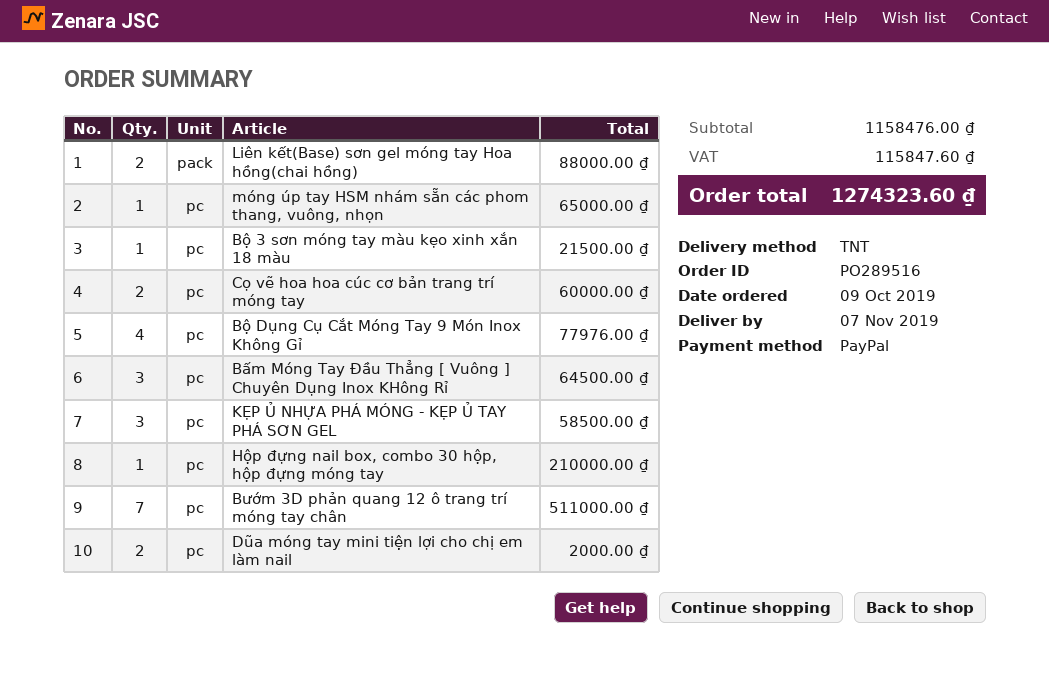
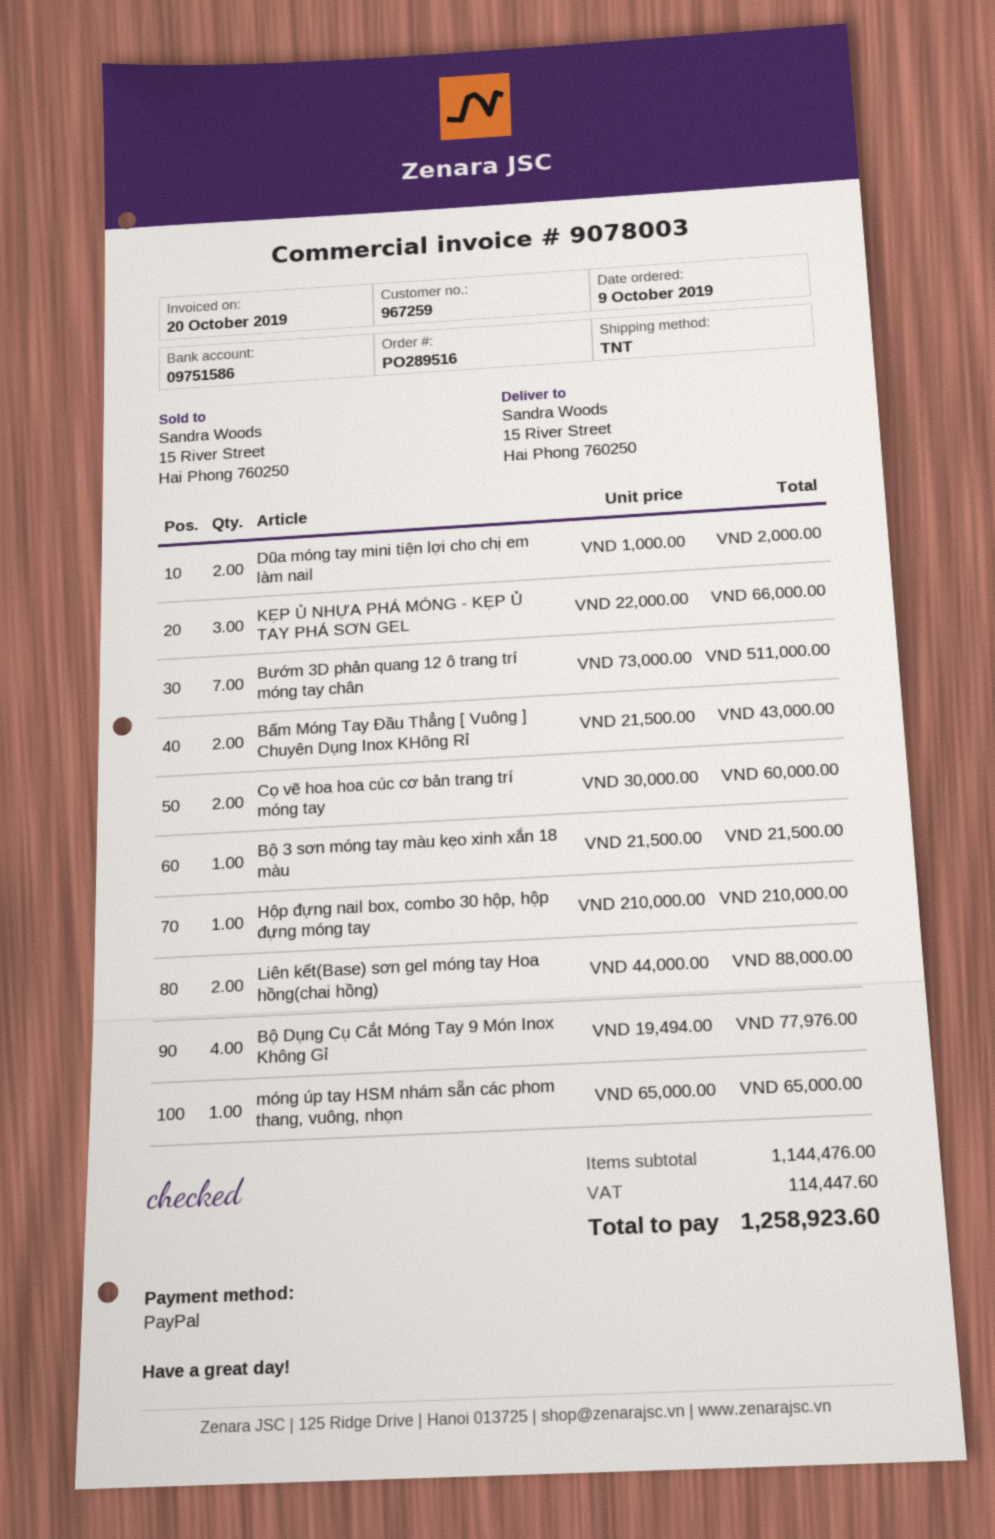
Bấm Móng Tay Đầu Thẳng [ Vuông ] Chuyên Dụng Inox KHông Rỉ: 3 for 64500.00 -> 2 for 43000.00
KẸP Ủ NHỰA PHÁ MÓNG - KẸP Ủ TAY PHÁ SƠN GEL: 3 for 58500.00 -> 3 for 66000.00
subtotal: 1158476.00 -> 1144476.00
tax: 115847.60 -> 114447.60
total: 1274323.60 -> 1258923.60

